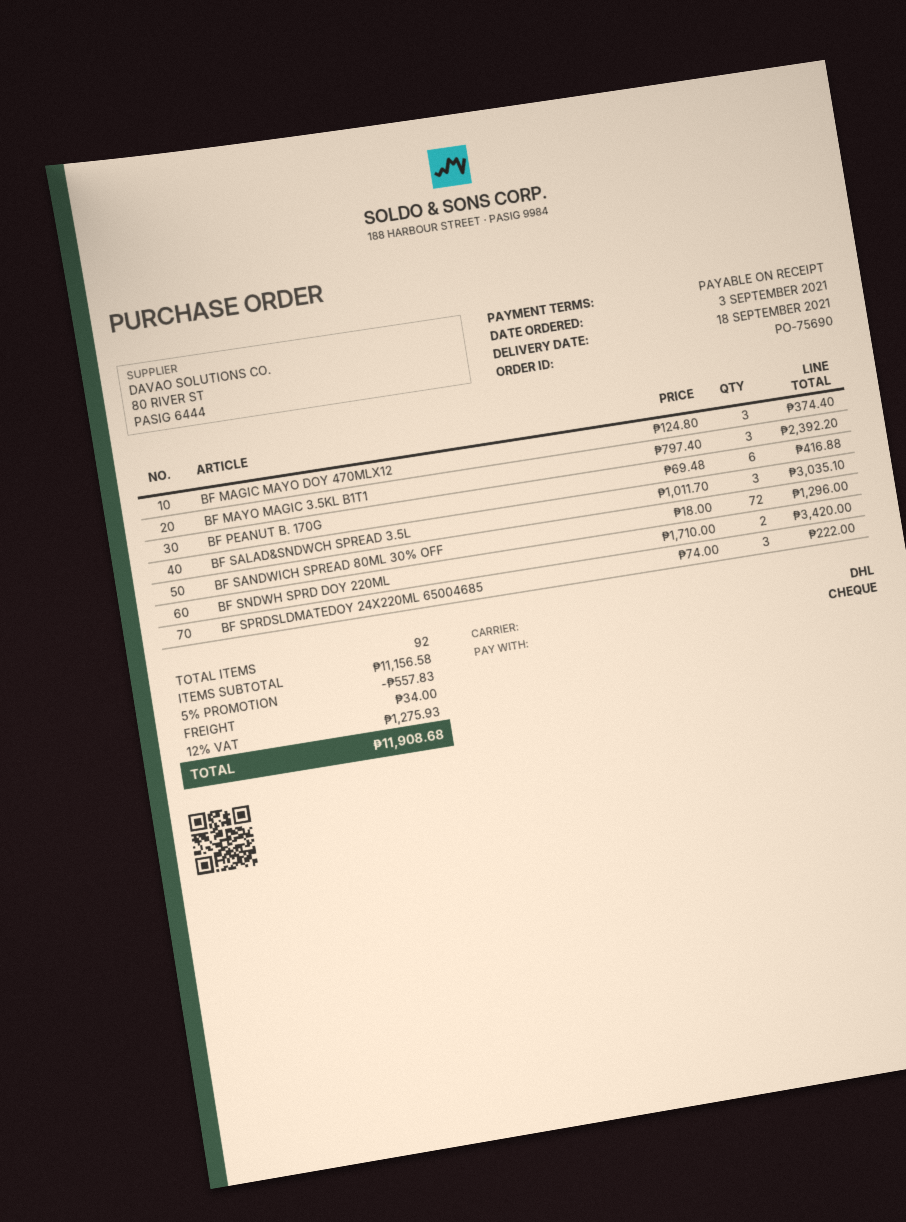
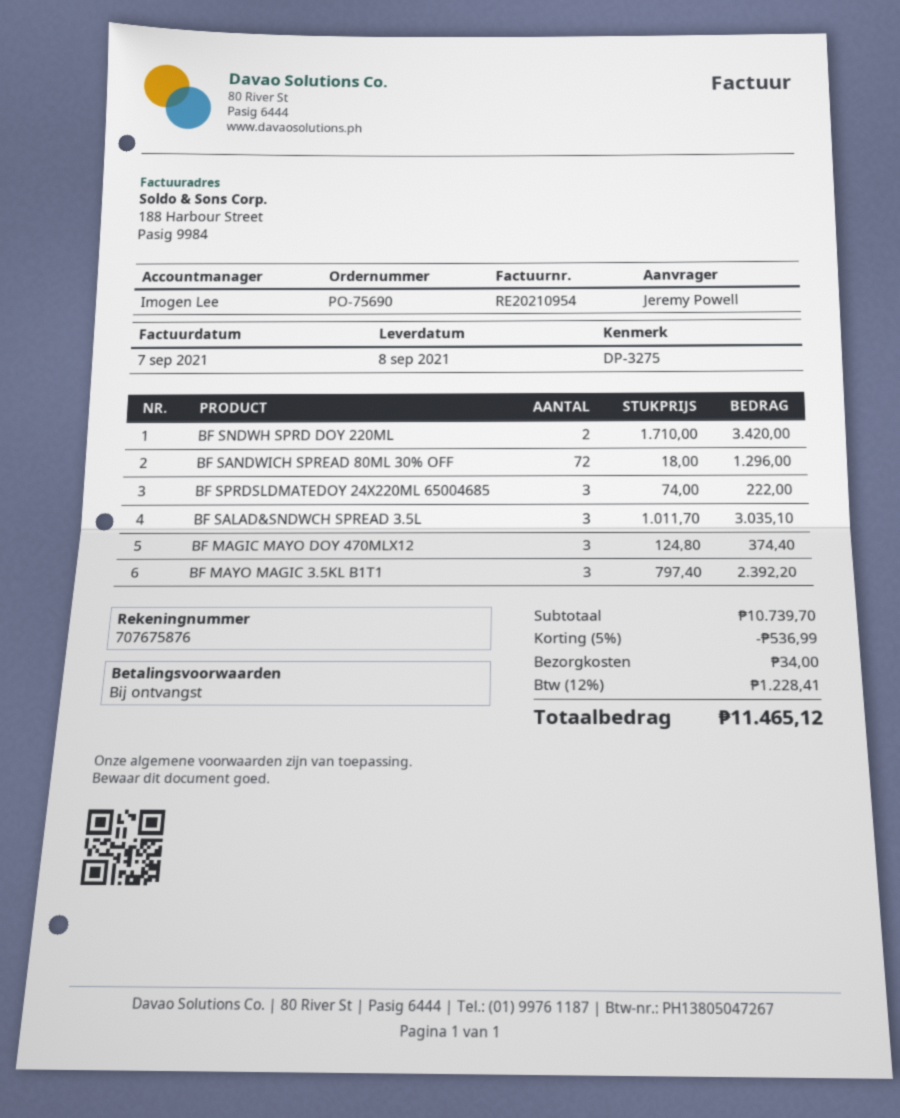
delivery date: 2021-09-18 -> 2021-09-08
BF PEANUT B. 170G: 6 x 69.48 = 416.88 -> none
subtotal: 11156.58 -> 10739.70
discount: 5% = 557.83 -> 5% = 536.99
tax: 12% = 1275.93 -> 12% = 1228.41
total: 11908.68 -> 11465.12

